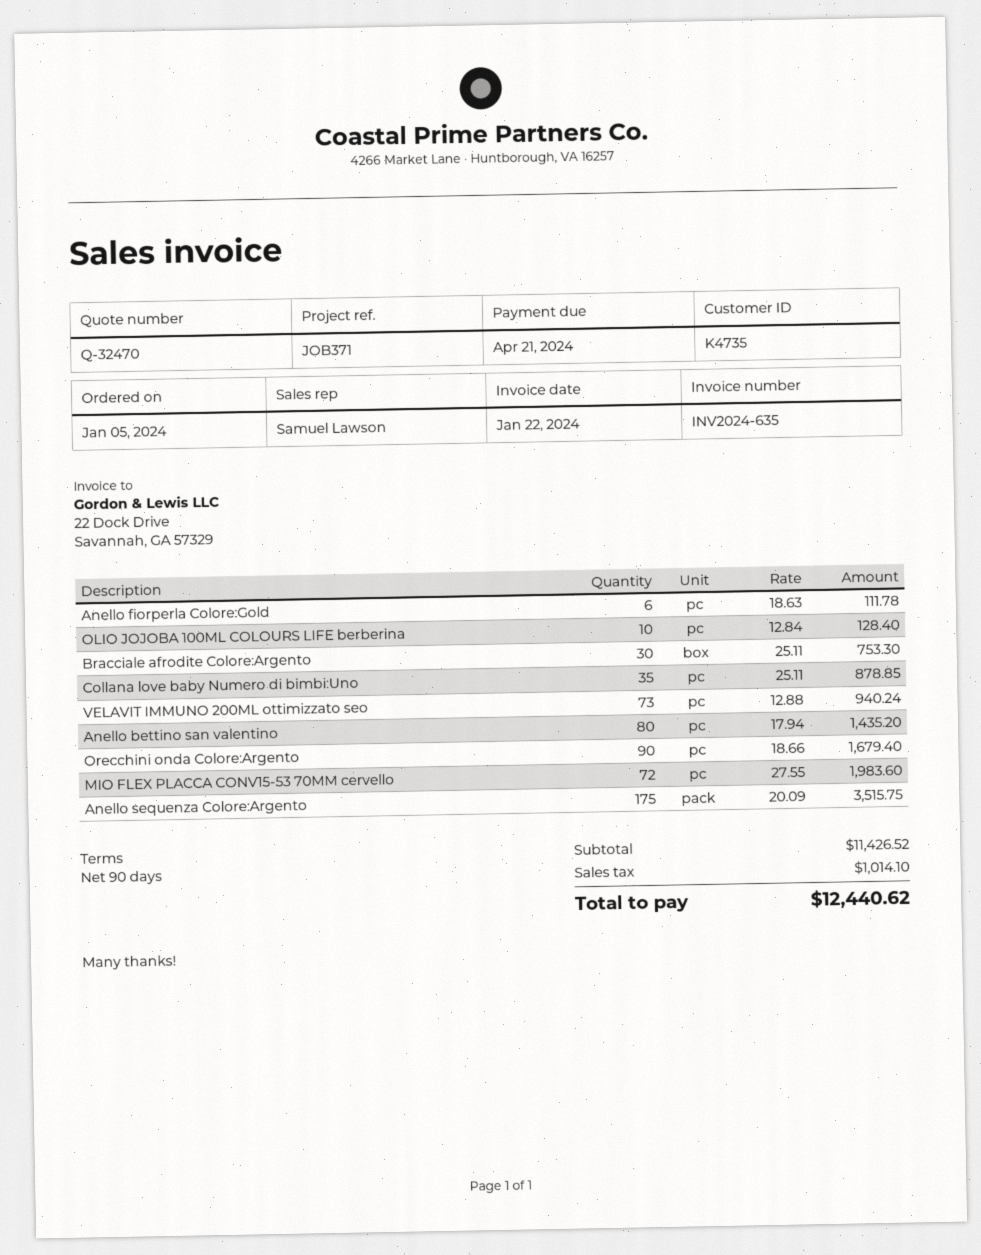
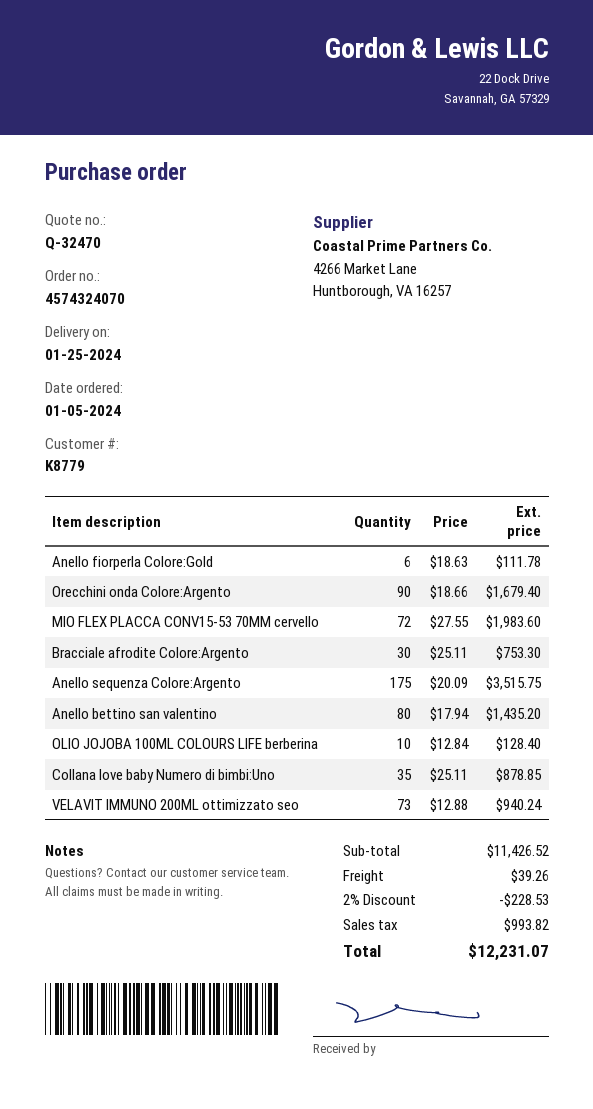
customer number: K4735 -> K8779
discount: none -> 2% = 228.53
shipping: none -> 39.26
tax: 1014.10 -> 993.82
total: 12440.62 -> 12231.07

